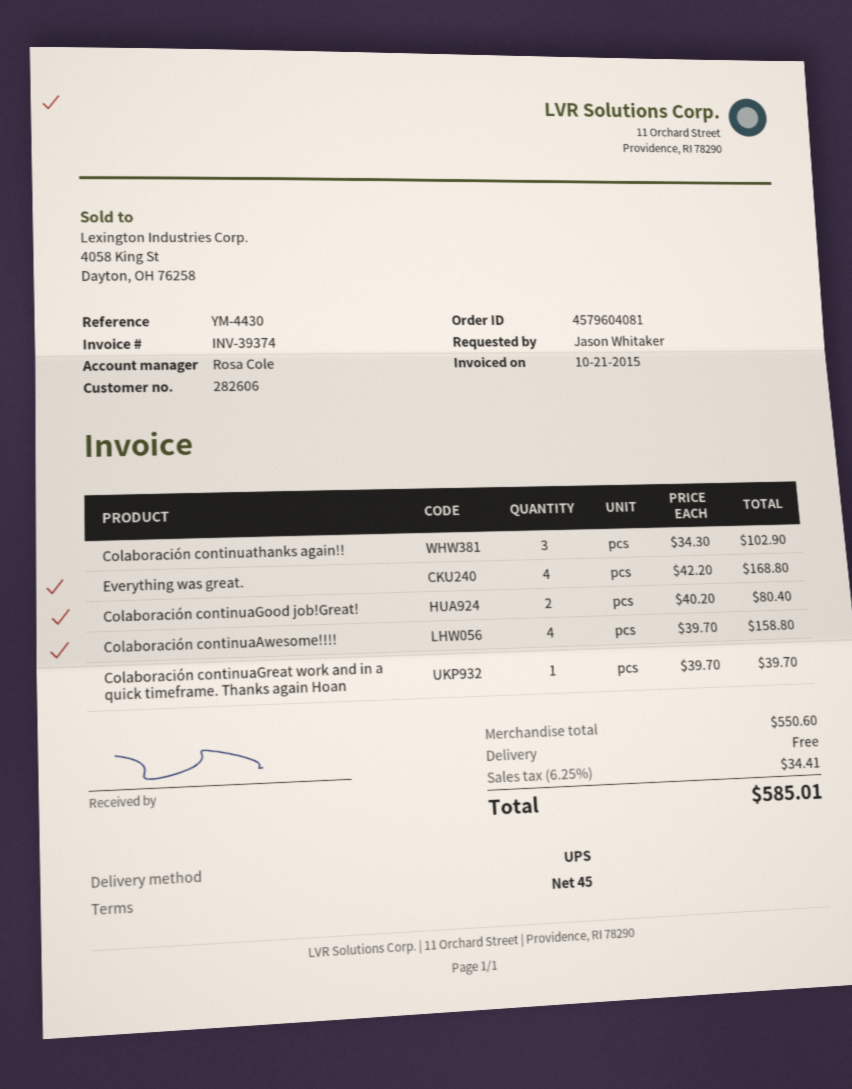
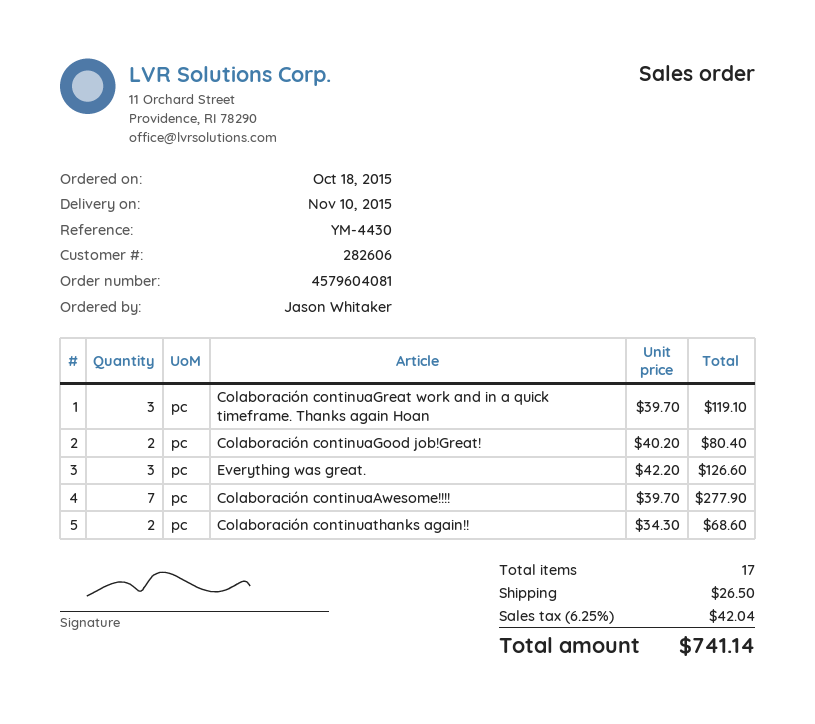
Colaboración continuathanks again!!: 3 x 34.30 = 102.90 -> 2 x 34.30 = 68.60
Everything was great.: 4 x 42.20 = 168.80 -> 3 x 42.20 = 126.60
Colaboración continuaAwesome!!!!: 4 x 39.70 = 158.80 -> 7 x 39.70 = 277.90
Colaboración continuaGreat work and in a quick timeframe. Thanks again Hoan: 1 x 39.70 = 39.70 -> 3 x 39.70 = 119.10
shipping: 0.00 -> 26.50
tax: 6.25% = 34.41 -> 6.25% = 42.04
total: 585.01 -> 741.14

